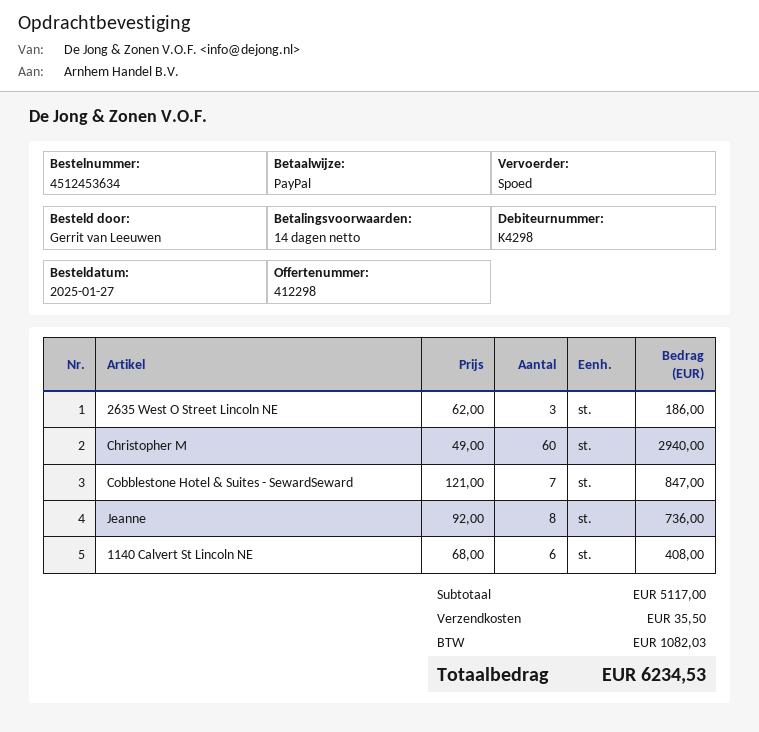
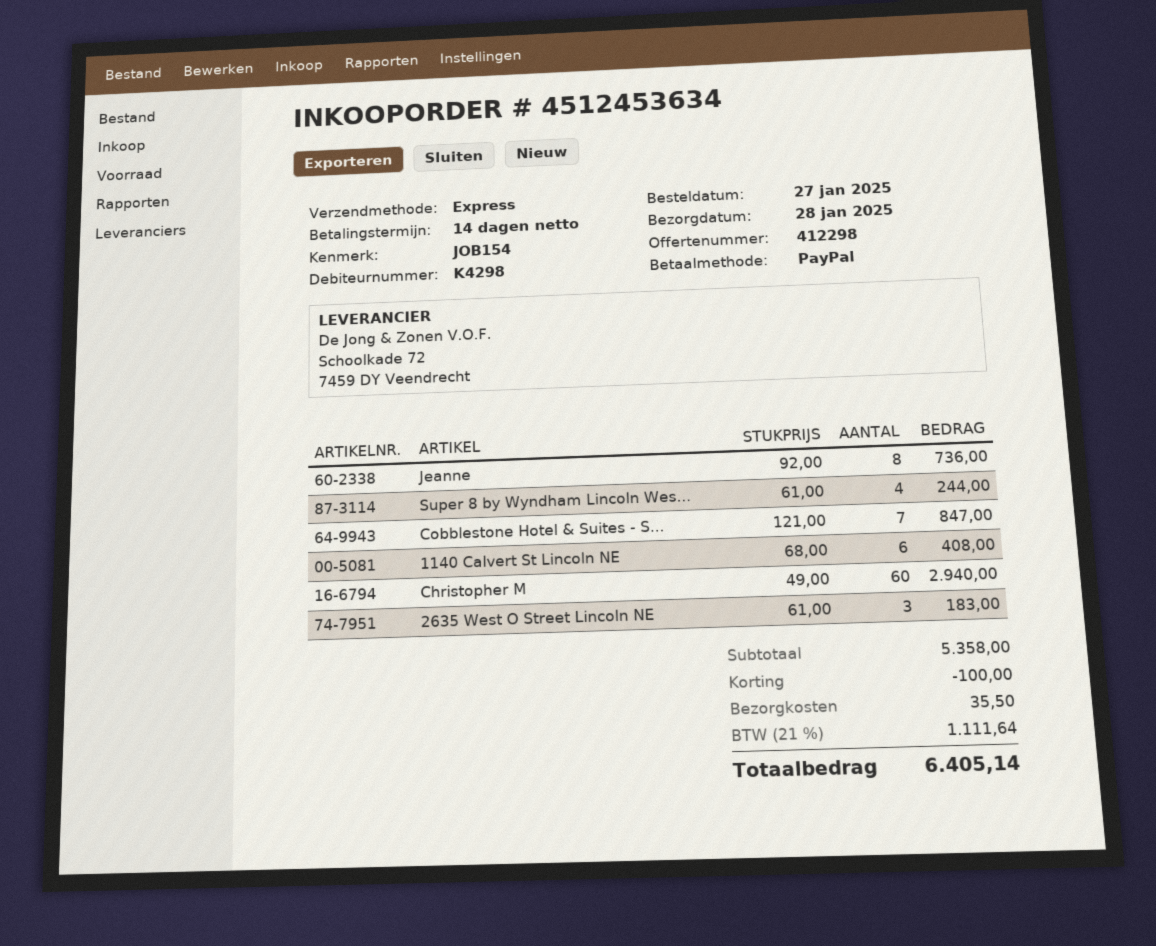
2635 West O Street Lincoln NE: 3 x 62.00 = 186.00 -> 3 x 61.00 = 183.00
Super 8 by Wyndham Lincoln Wes...: none -> 4 x 61.00 = 244.00
subtotal: 5117.00 -> 5358.00
discount: none -> 100.00
tax: 1082.03 -> 1111.64
total: 6234.53 -> 6405.14

